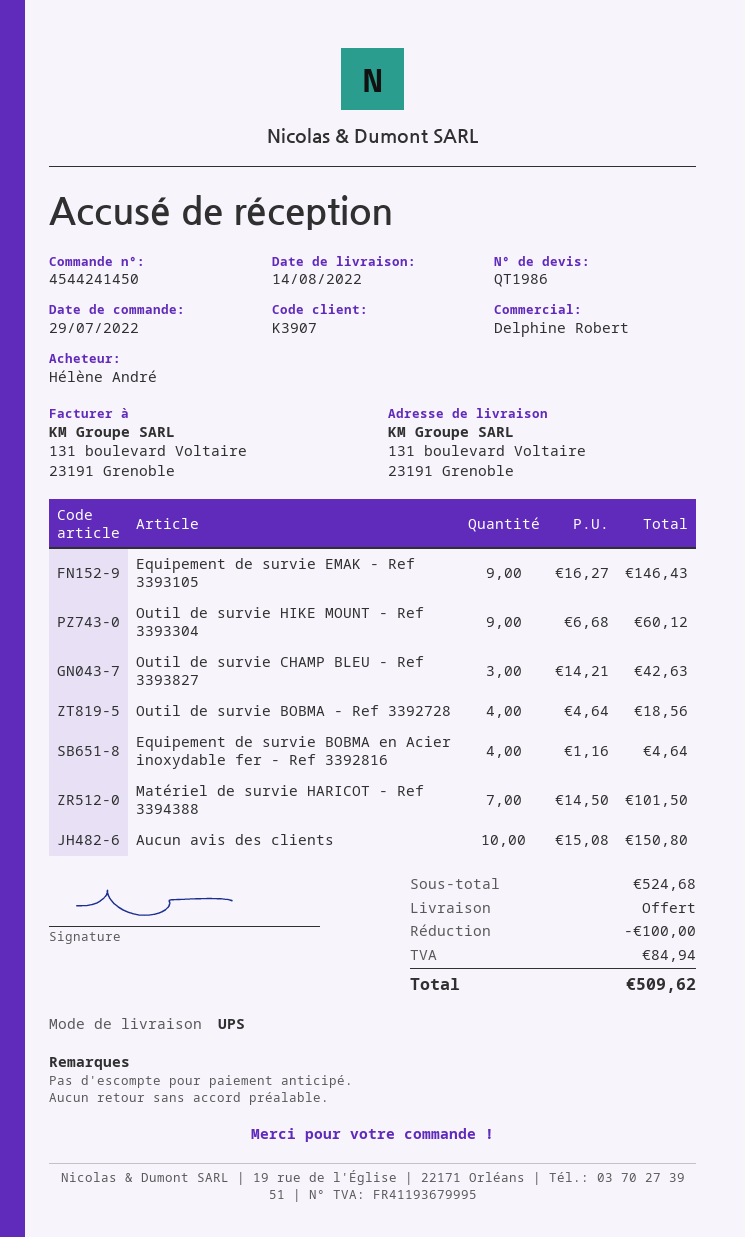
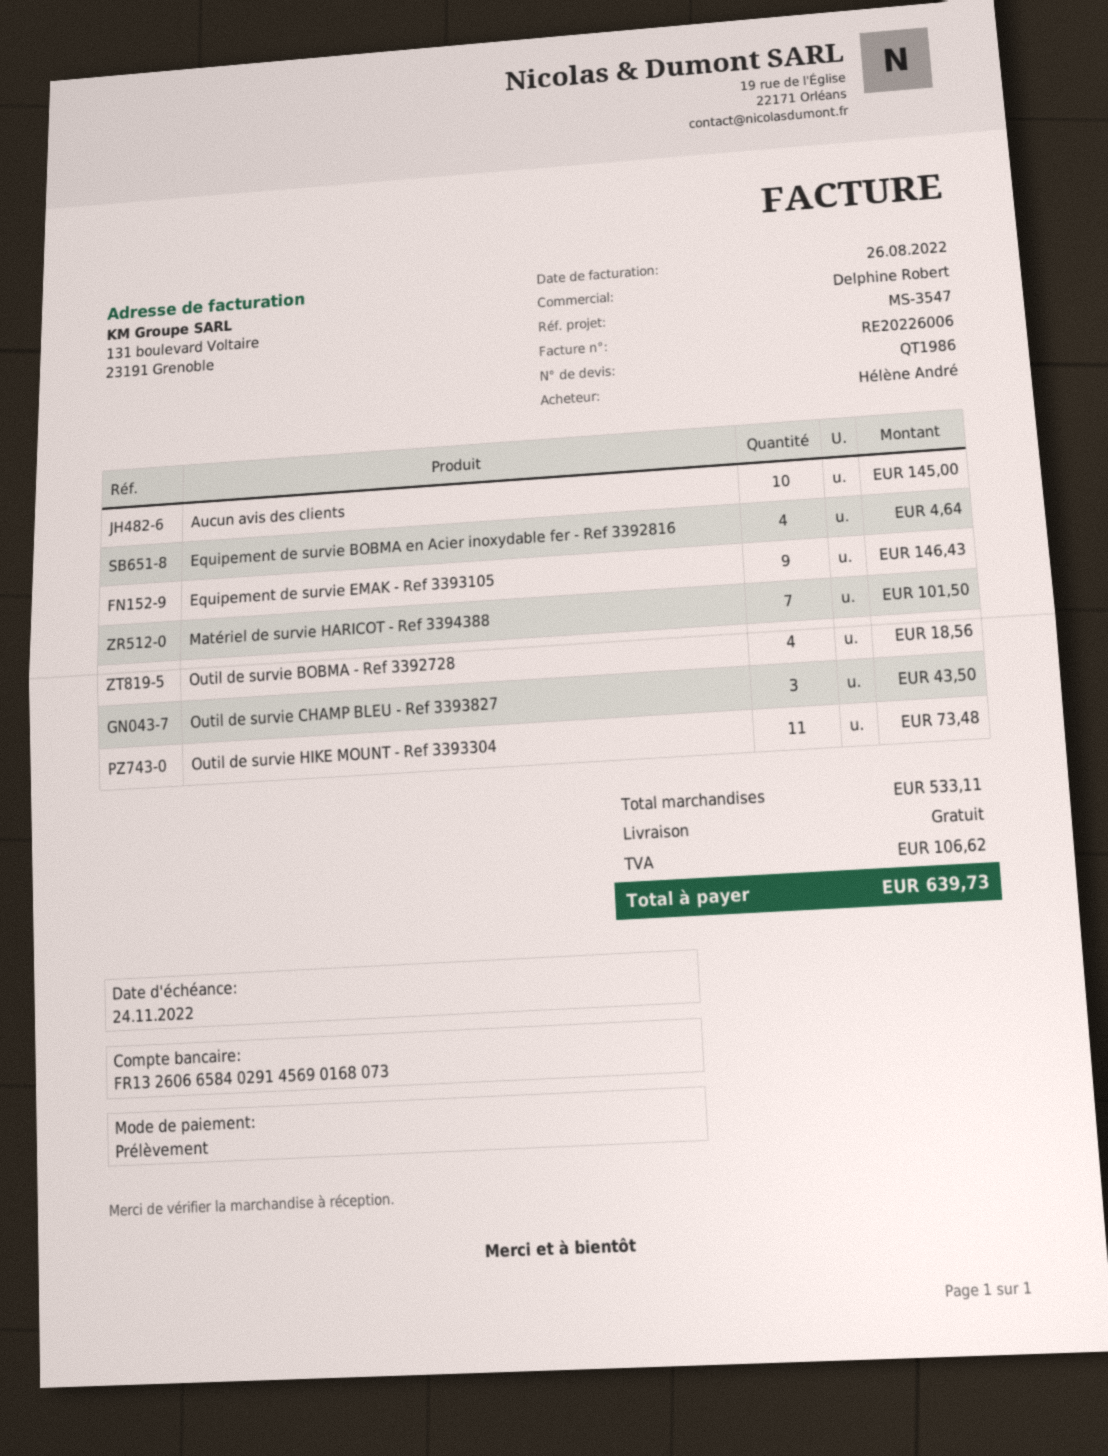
Outil de survie HIKE MOUNT - Ref 3393304: 9 for 60.12 -> 11 for 73.48
Outil de survie CHAMP BLEU - Ref 3393827: 3 for 42.63 -> 3 for 43.50
Aucun avis des clients: 10 for 150.80 -> 10 for 145.00
subtotal: 524.68 -> 533.11
discount: 100.00 -> none
tax: 84.94 -> 106.62
total: 509.62 -> 639.73

